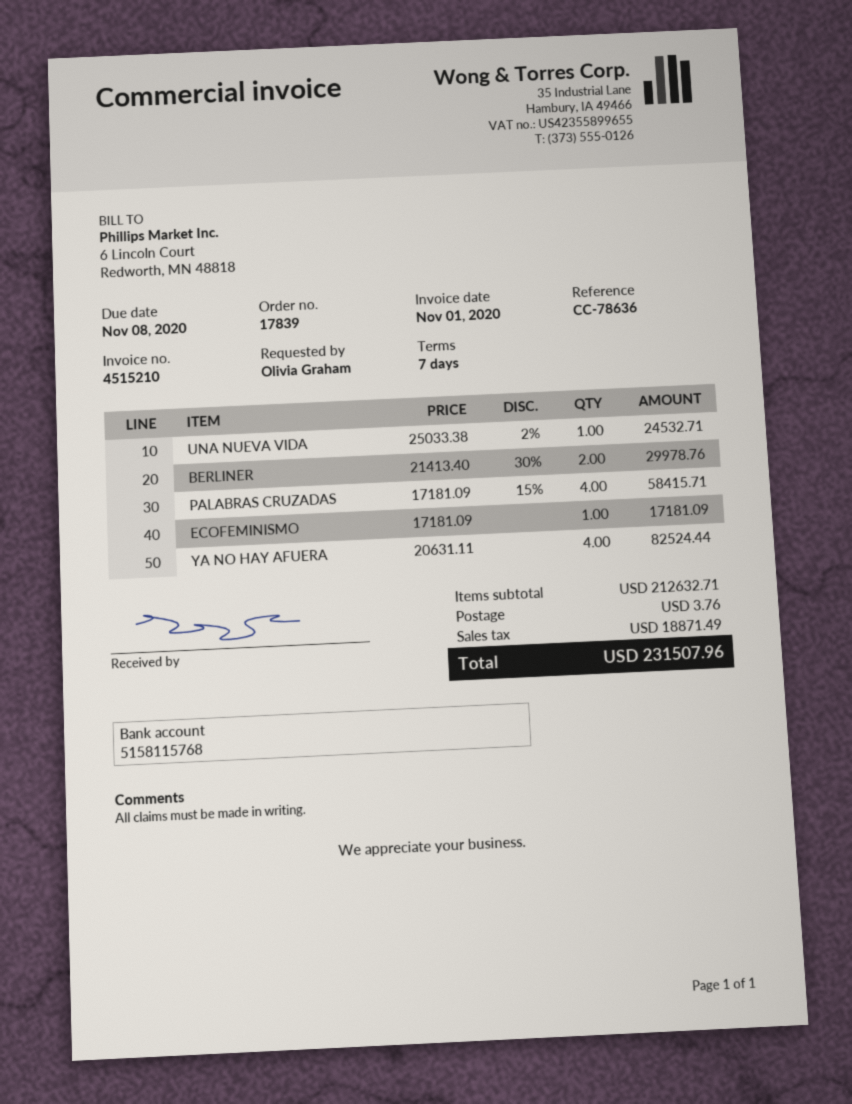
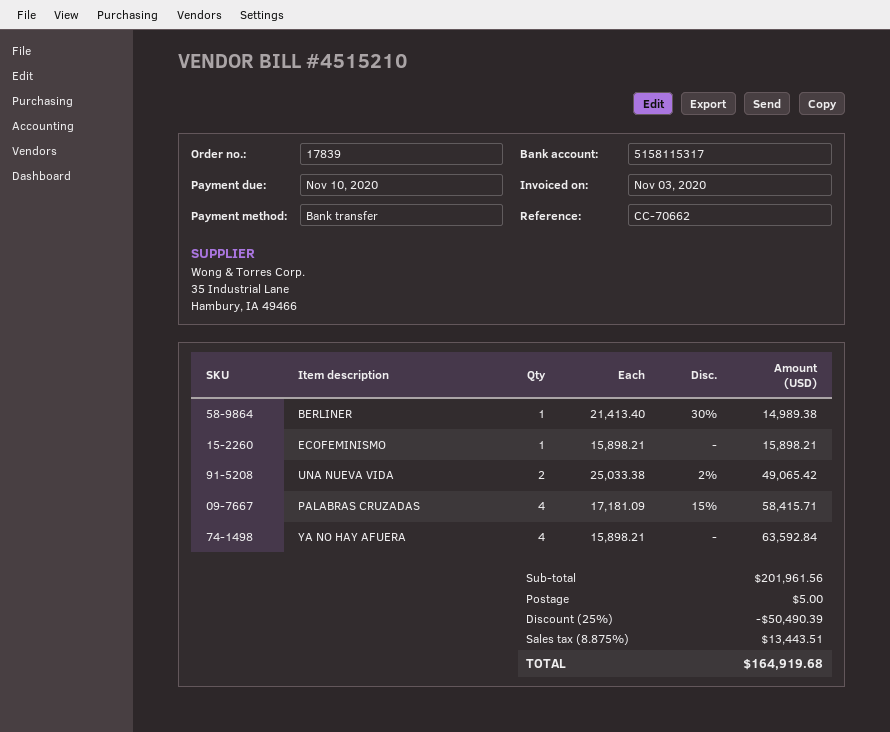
invoice date: 2020-11-01 -> 2020-11-03
due date: 2020-11-08 -> 2020-11-10
reference: CC-78636 -> CC-70662
bank account: 5158115768 -> 5158115317
UNA NUEVA VIDA: 1 x 25033.38 - 2% = 24532.71 -> 2 x 25033.38 - 2% = 49065.42
BERLINER: 2 x 21413.40 - 30% = 29978.76 -> 1 x 21413.40 - 30% = 14989.38
ECOFEMINISMO: 1 x 17181.09 = 17181.09 -> 1 x 15898.21 = 15898.21
YA NO HAY AFUERA: 4 x 20631.11 = 82524.44 -> 4 x 15898.21 = 63592.84
subtotal: 212632.71 -> 201961.56
discount: none -> 25% = 50490.39
shipping: 3.76 -> 5.00
tax: 18871.49 -> 13443.51
total: 231507.96 -> 164919.68

